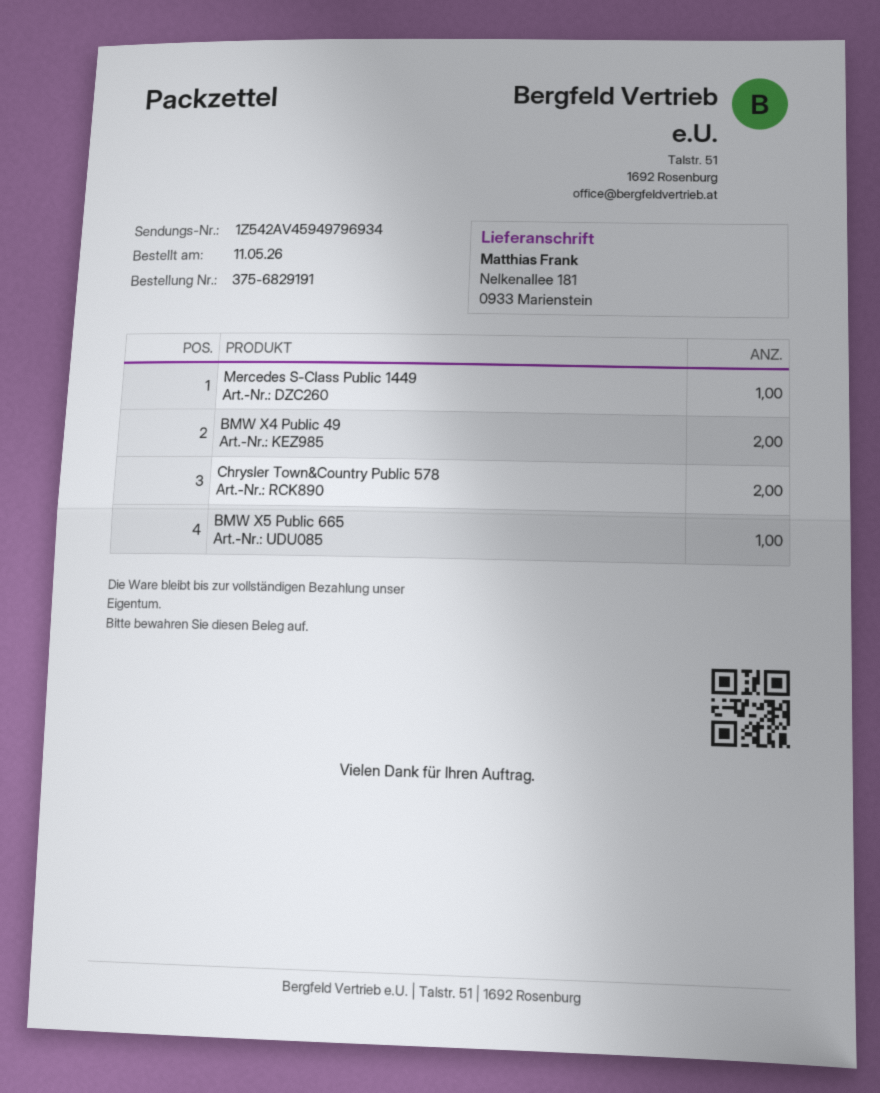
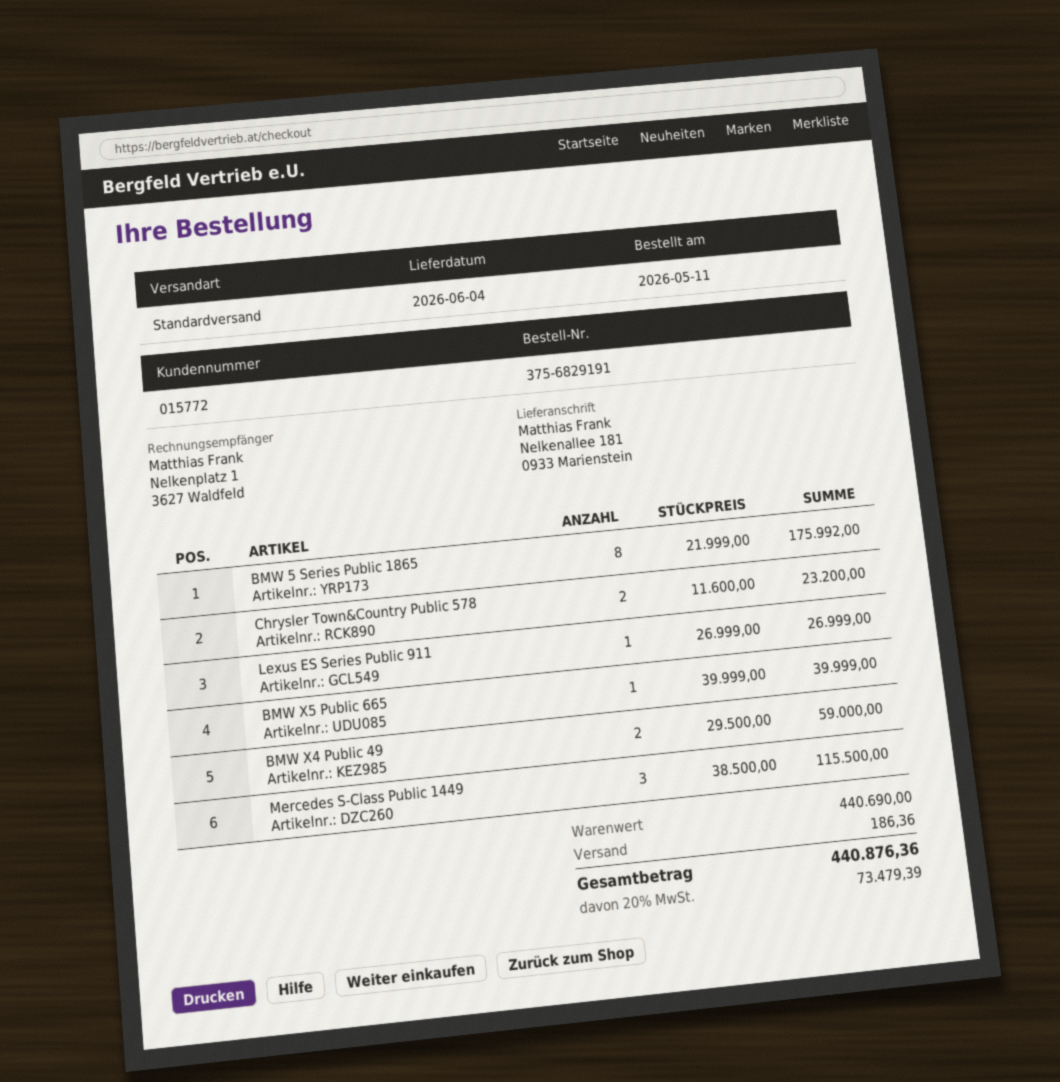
Mercedes S-Class Public 1449: 1 -> 3
BMW 5 Series Public 1865: none -> 8
Lexus ES Series Public 911: none -> 1

